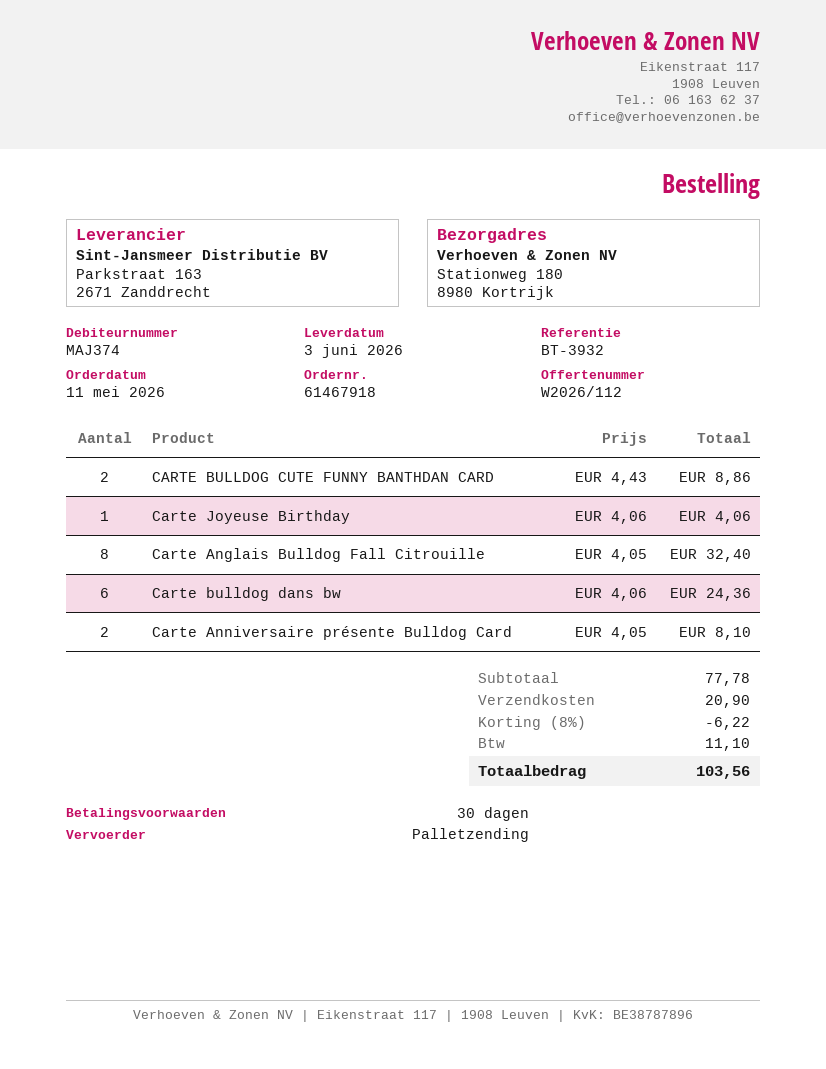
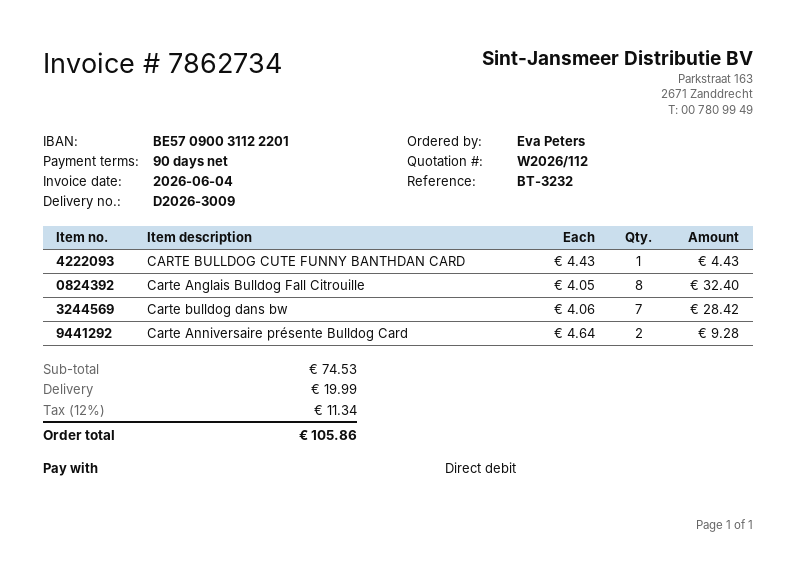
payment terms: 30 days -> 90 days
reference: BT-3932 -> BT-3232
CARTE BULLDOG CUTE FUNNY BANTHDAN CARD: 2 x 4.43 = 8.86 -> 1 x 4.43 = 4.43
Carte Joyeuse Birthday: 1 x 4.06 = 4.06 -> none
Carte bulldog dans bw: 6 x 4.06 = 24.36 -> 7 x 4.06 = 28.42
Carte Anniversaire présente Bulldog Card: 2 x 4.05 = 8.10 -> 2 x 4.64 = 9.28
subtotal: 77.78 -> 74.53
discount: 8% = 6.22 -> none
shipping: 20.90 -> 19.99
tax: 11.10 -> 11.34
total: 103.56 -> 105.86

